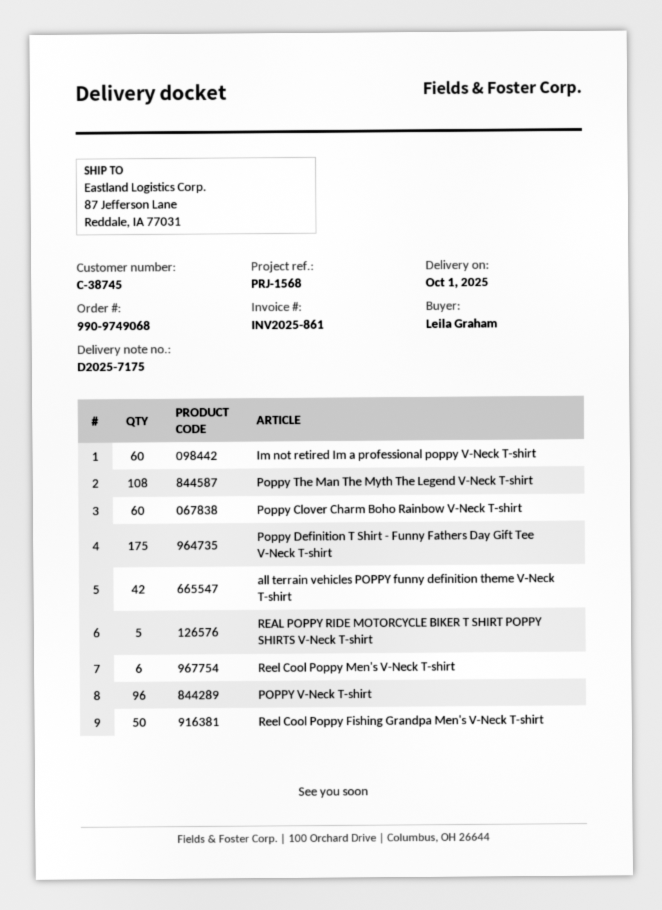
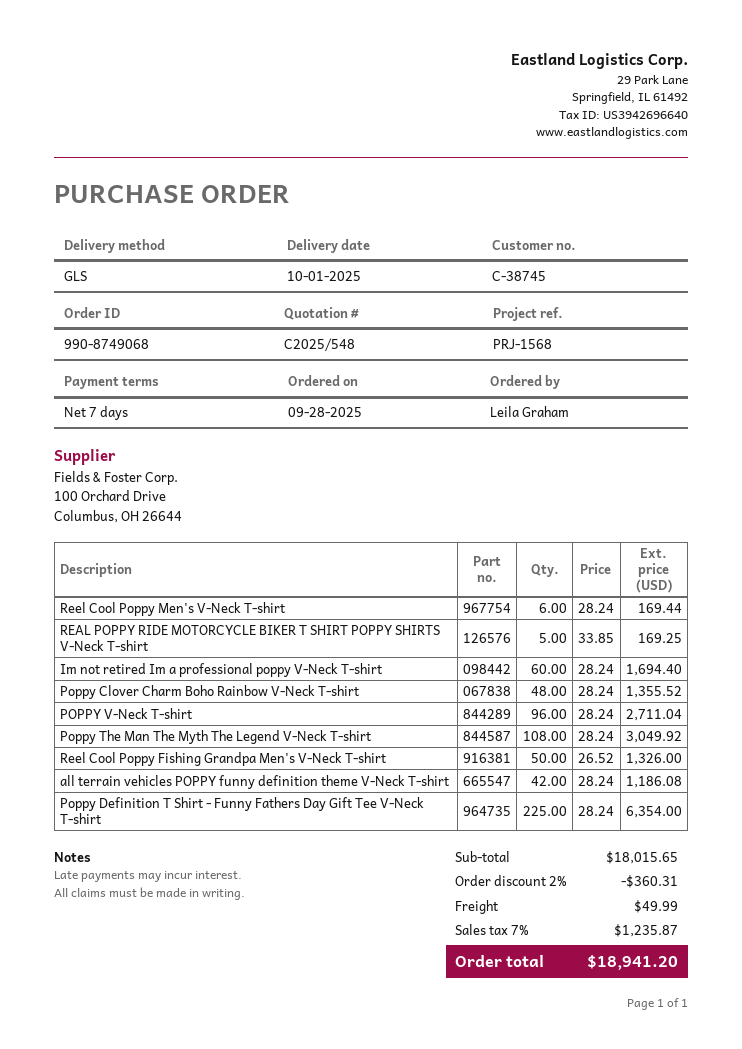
order number: 990-9749068 -> 990-8749068
Poppy Clover Charm Boho Rainbow V-Neck T-shirt: 60 -> 48
Poppy Definition T Shirt - Funny Fathers Day Gift Tee V-Neck T-shirt: 175 -> 225

